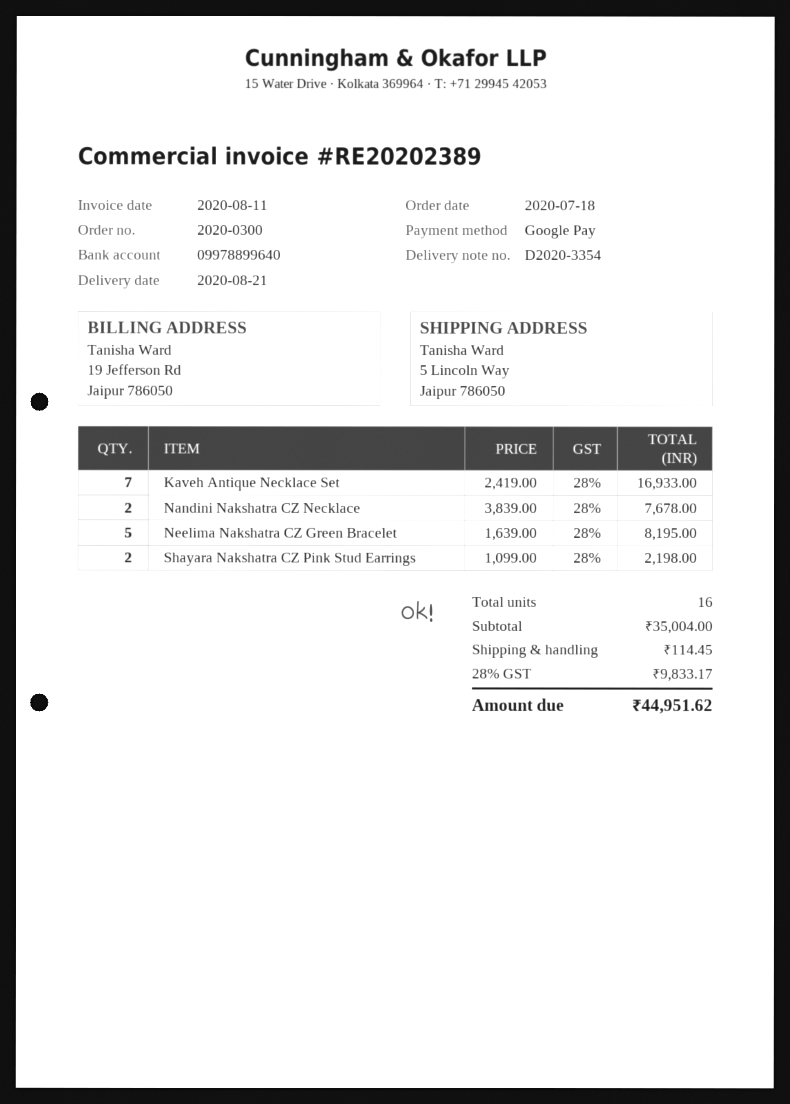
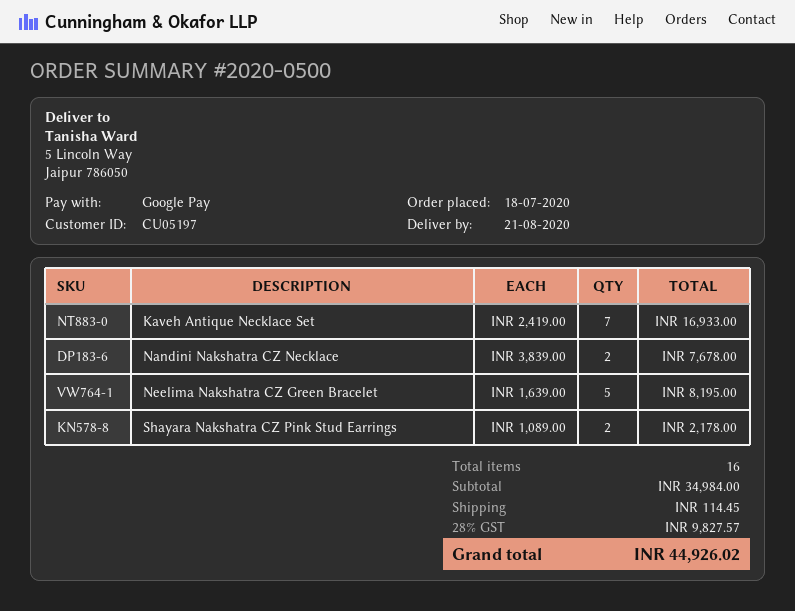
order number: 2020-0300 -> 2020-0500
Shayara Nakshatra CZ Pink Stud Earrings: 2 x 1099.00 = 2198.00 -> 2 x 1089.00 = 2178.00
subtotal: 35004.00 -> 34984.00
tax: 28% = 9833.17 -> 28% = 9827.57
total: 44951.62 -> 44926.02

